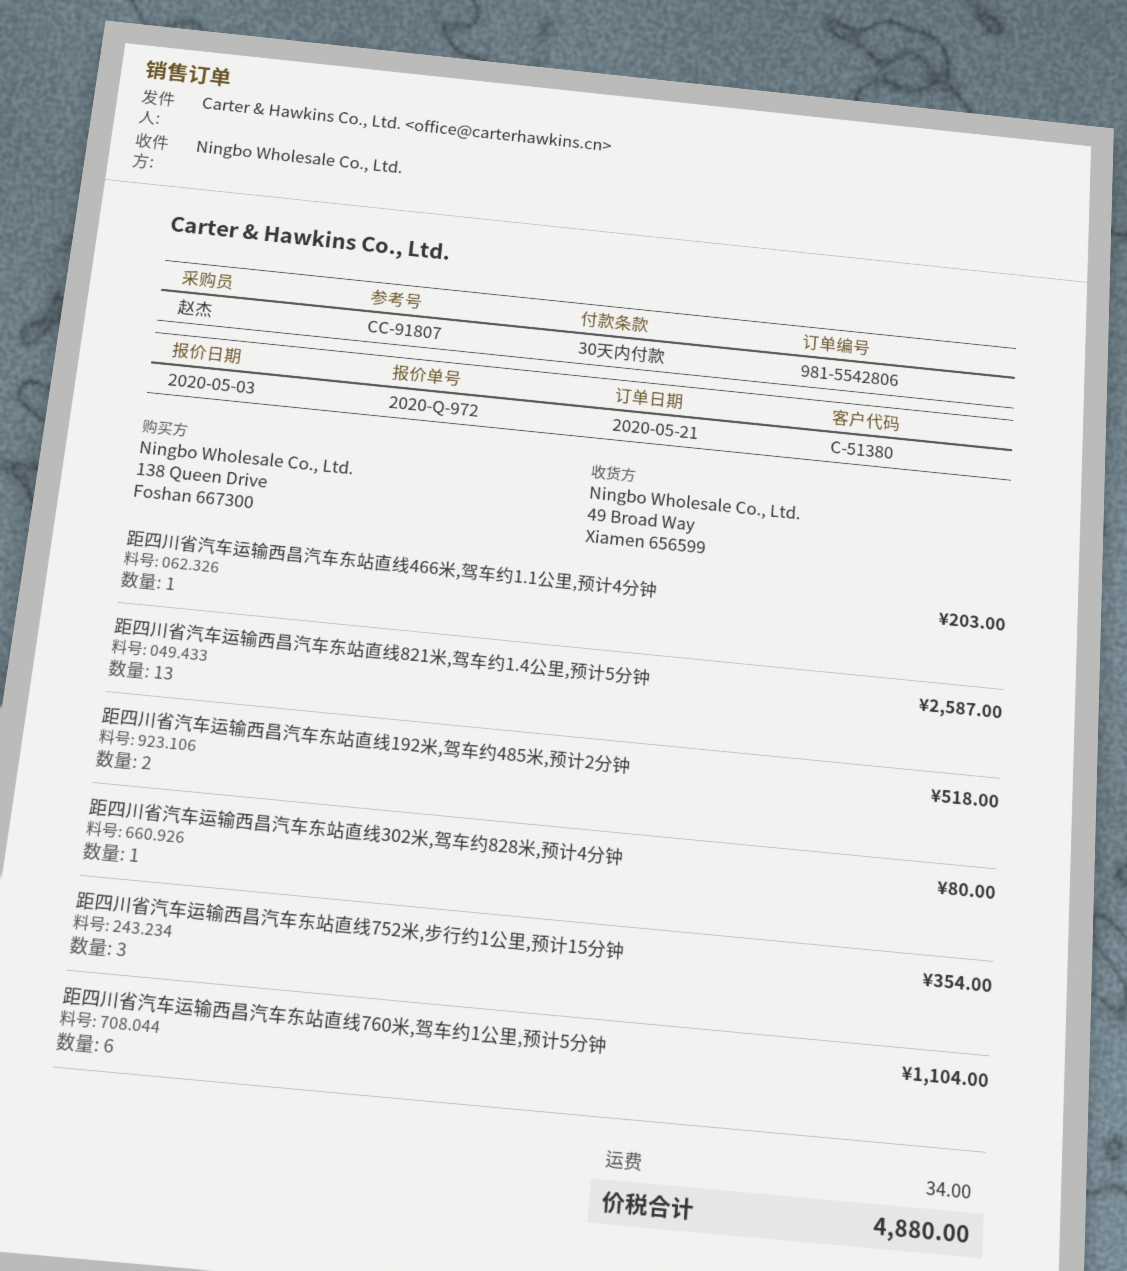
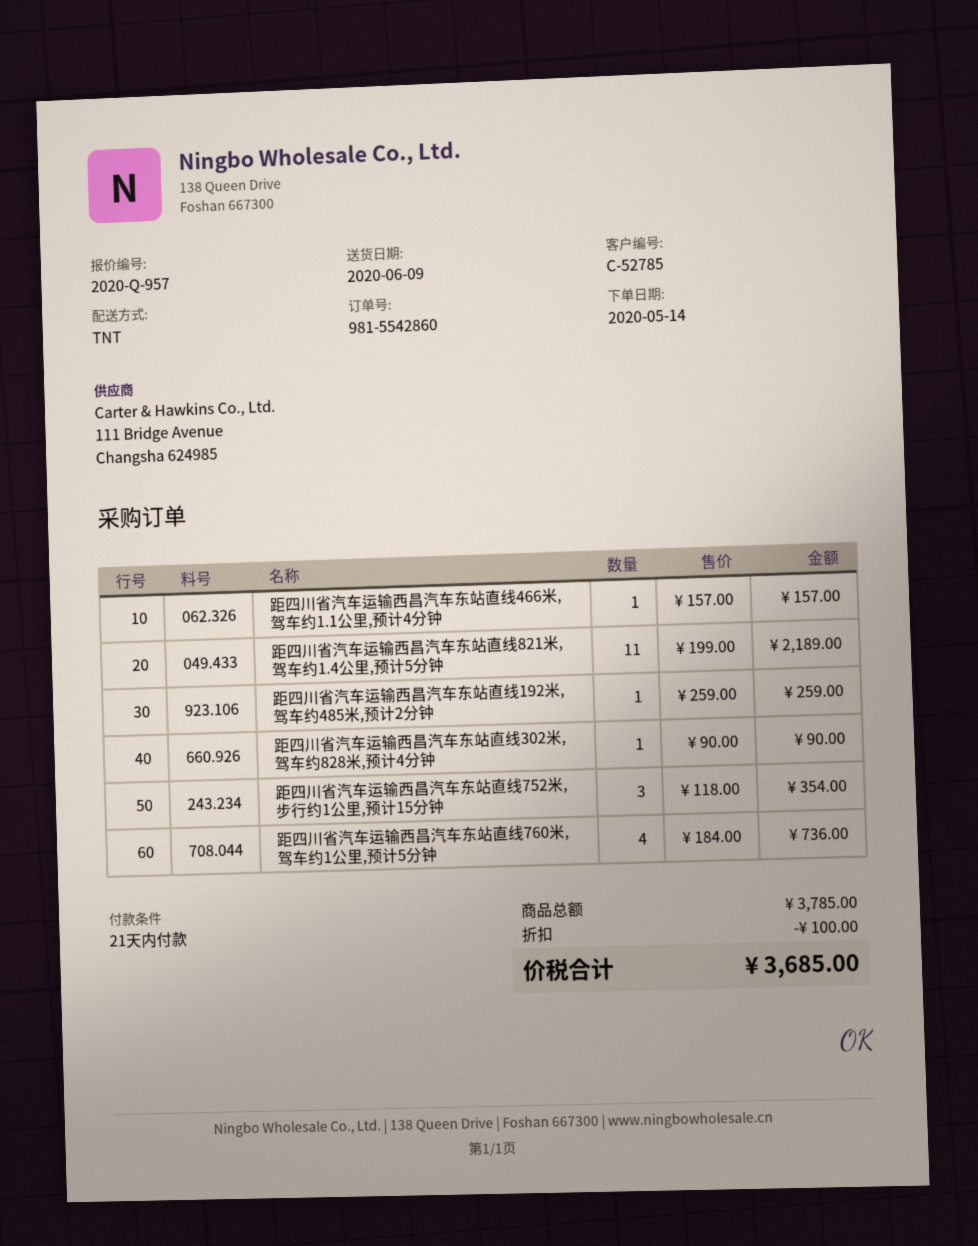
quote number: 2020-Q-972 -> 2020-Q-957
order number: 981-5542806 -> 981-5542860
order date: 2020-05-21 -> 2020-05-14
payment terms: 30 days -> 21 days
customer number: C-51380 -> C-52785
距四川省汽车运输西昌汽车东站直线466米,驾车约1.1公里,预计4分钟: 1 for 203.00 -> 1 for 157.00
距四川省汽车运输西昌汽车东站直线821米,驾车约1.4公里,预计5分钟: 13 for 2587.00 -> 11 for 2189.00
距四川省汽车运输西昌汽车东站直线192米,驾车约485米,预计2分钟: 2 for 518.00 -> 1 for 259.00
距四川省汽车运输西昌汽车东站直线302米,驾车约828米,预计4分钟: 1 for 80.00 -> 1 for 90.00
距四川省汽车运输西昌汽车东站直线760米,驾车约1公里,预计5分钟: 6 for 1104.00 -> 4 for 736.00
discount: none -> 100.00
shipping: 34.00 -> none
total: 4880.00 -> 3685.00

